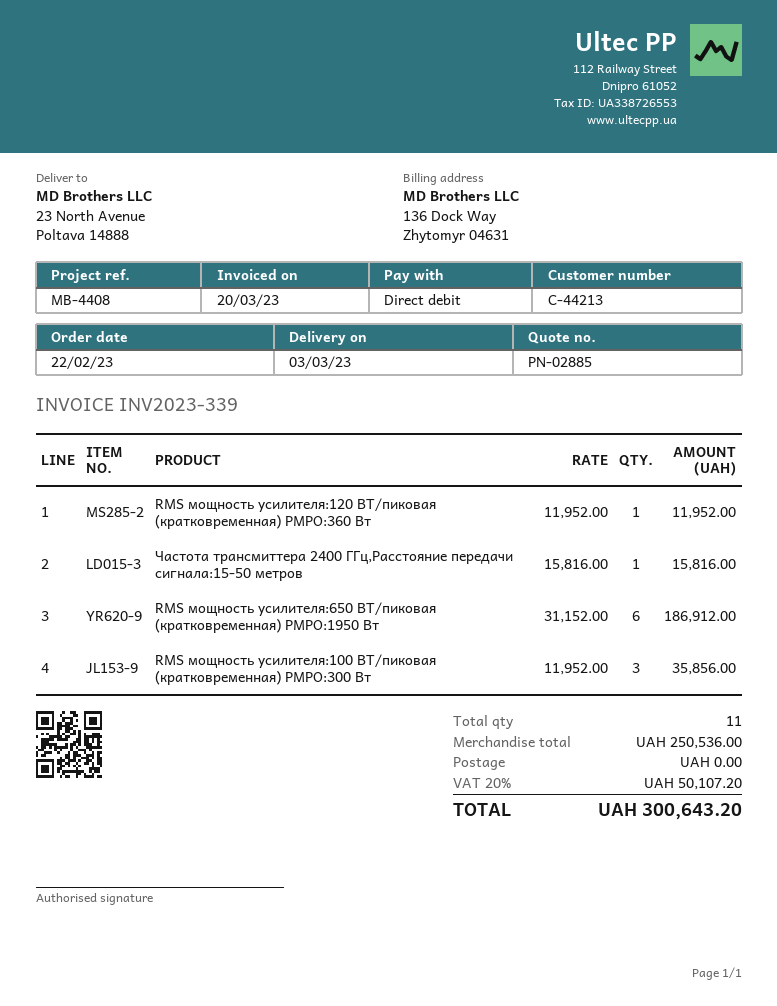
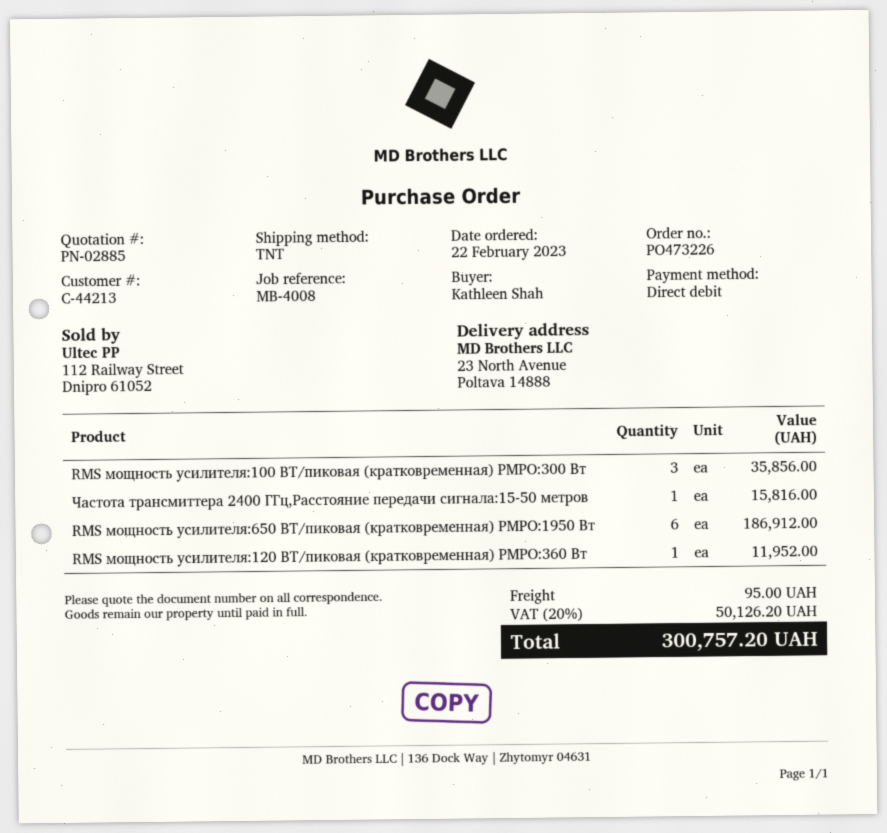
reference: MB-4408 -> MB-4008
shipping: 0.00 -> 95.00
tax: 20% = 50107.20 -> 20% = 50126.20
total: 300643.20 -> 300757.20

